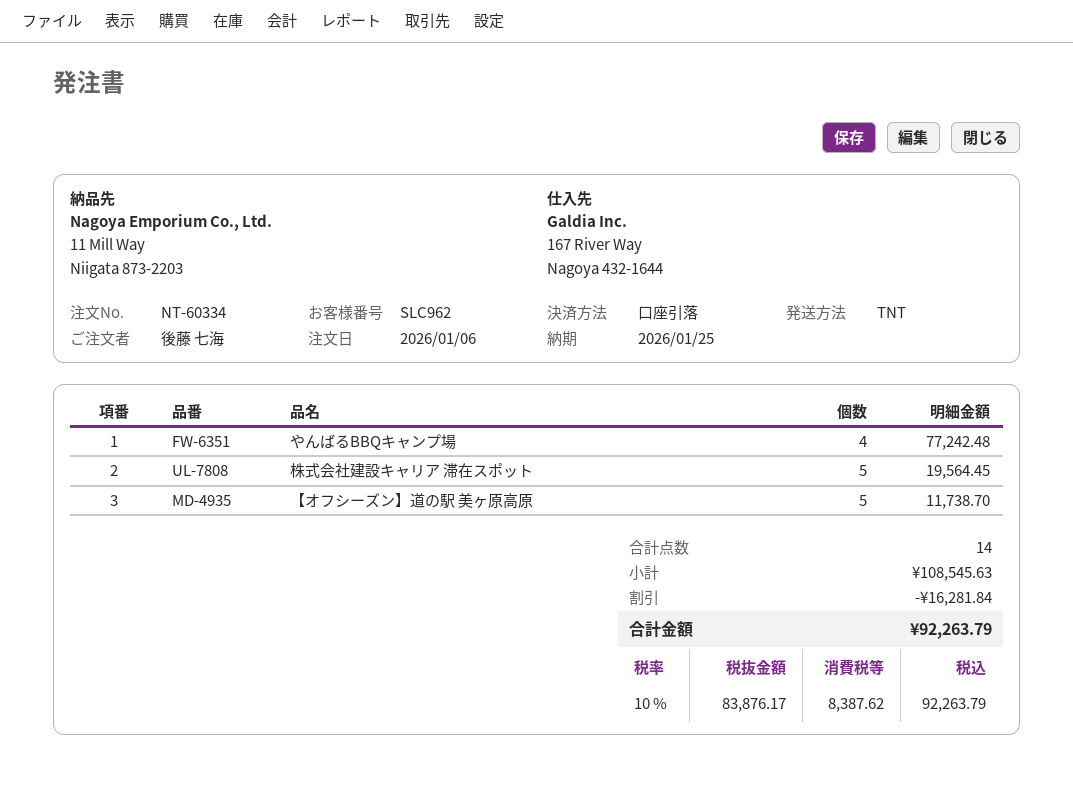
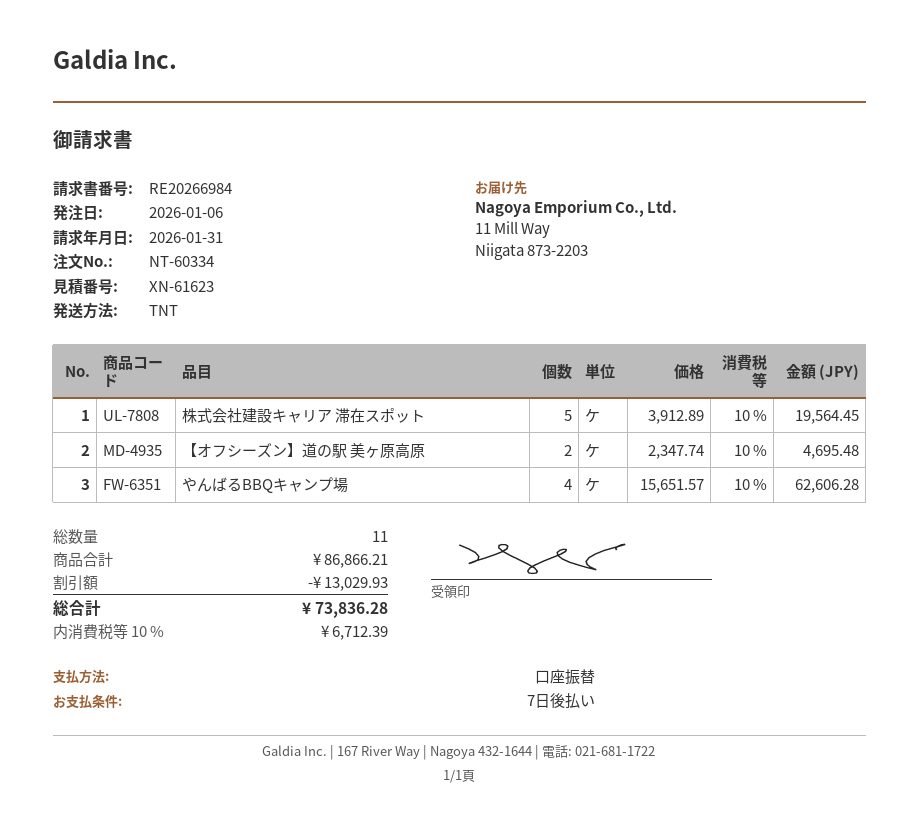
やんばるBBQキャンプ場: 4 for 77242.48 -> 4 for 62606.28
【オフシーズン】道の駅 美ヶ原高原: 5 for 11738.70 -> 2 for 4695.48
total quantity: 14 -> 11
subtotal: 108545.63 -> 86866.21
discount: 16281.84 -> 13029.93
tax: 10% = 8387.62 -> 10% = 6712.39
total: 92263.79 -> 73836.28

